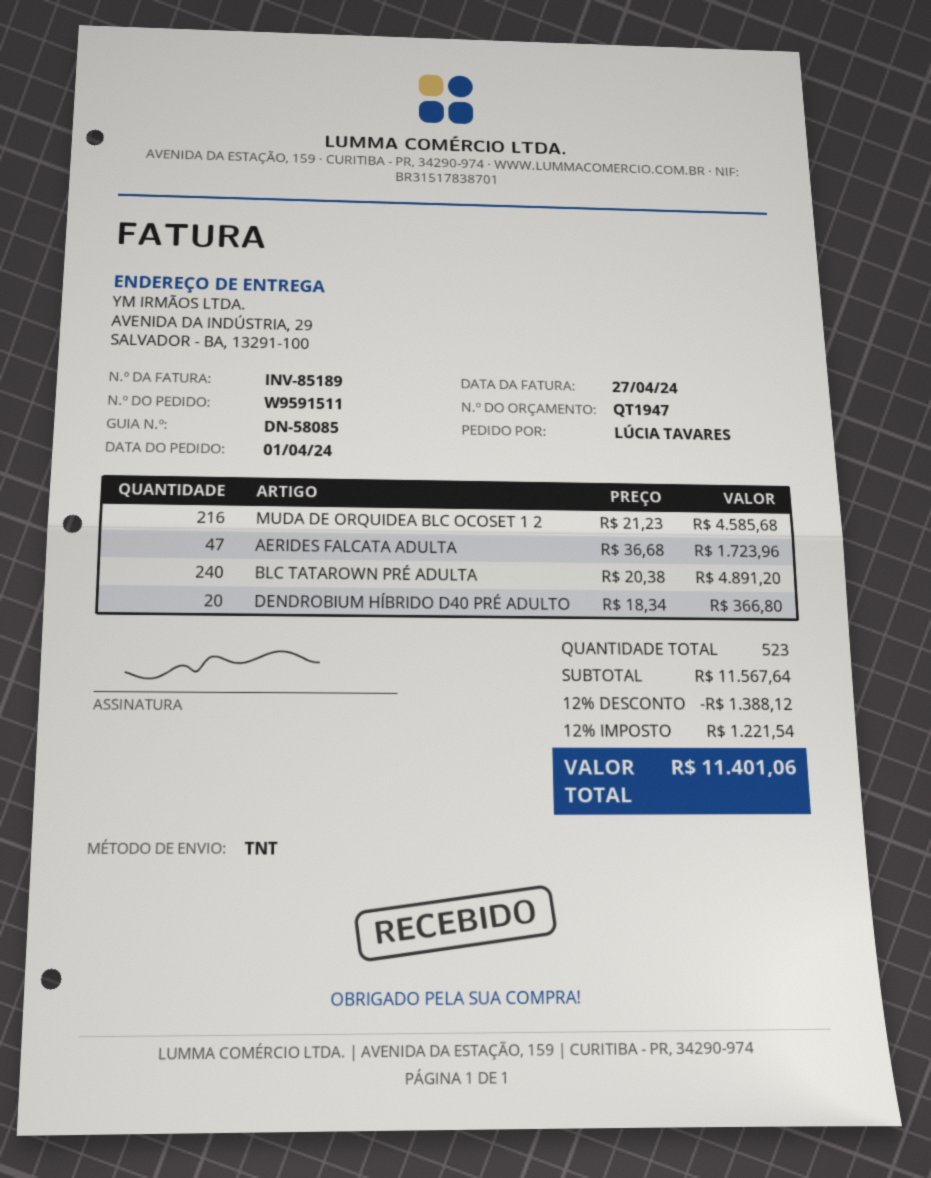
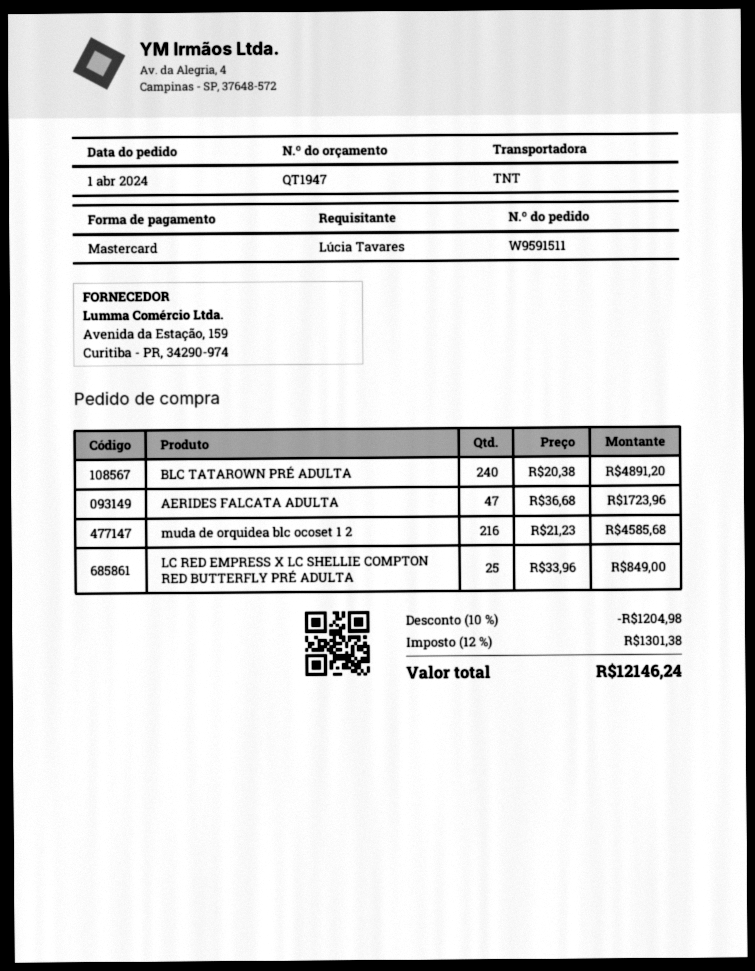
DENDROBIUM HÍBRIDO D40 PRÉ ADULTO: 20 x 18.34 = 366.80 -> none
LC RED EMPRESS X LC SHELLIE COMPTON RED BUTTERFLY PRÉ ADULTA: none -> 25 x 33.96 = 849.00
discount: 12% = 1388.12 -> 10% = 1204.98
tax: 12% = 1221.54 -> 12% = 1301.38
total: 11401.06 -> 12146.24

